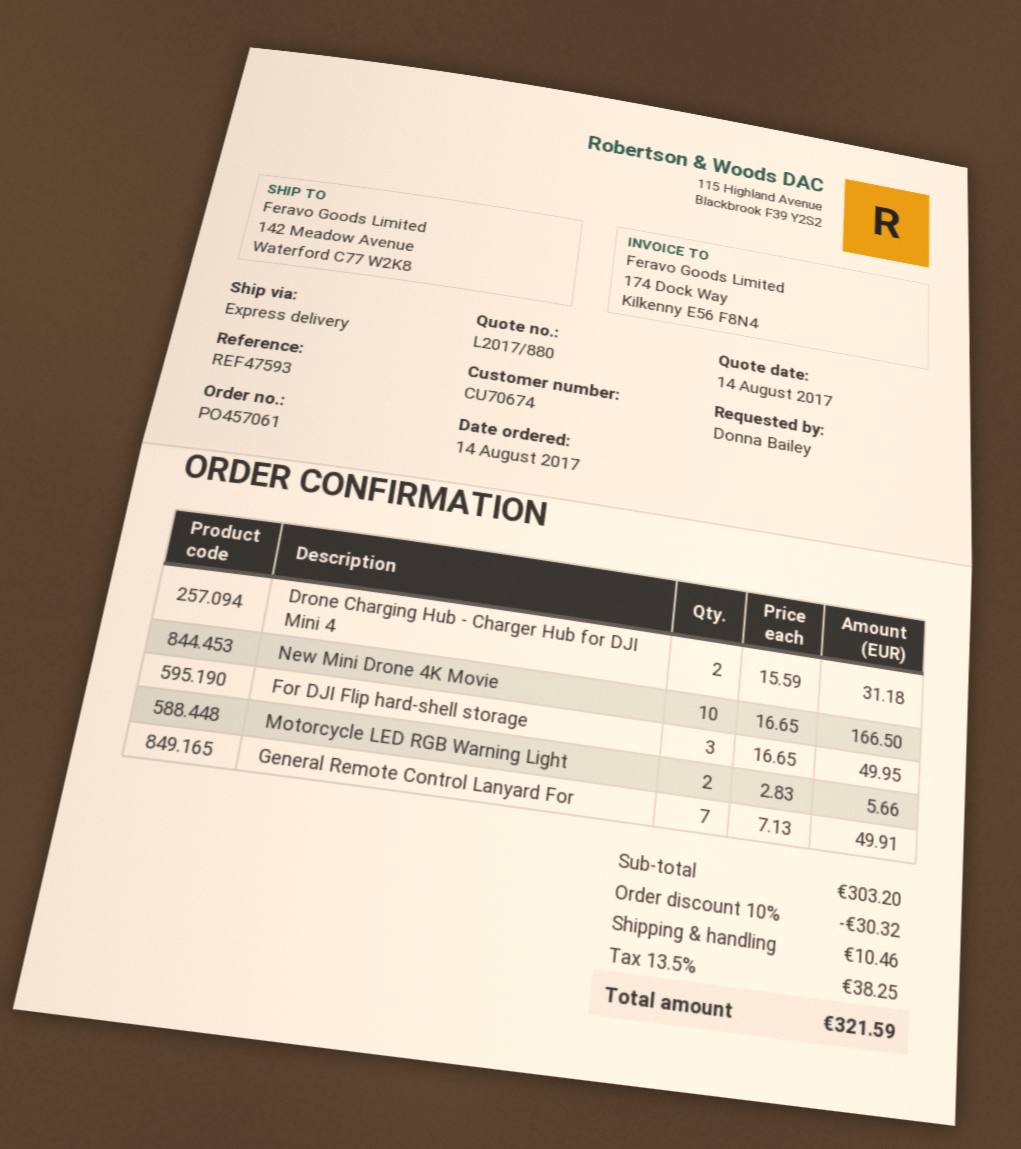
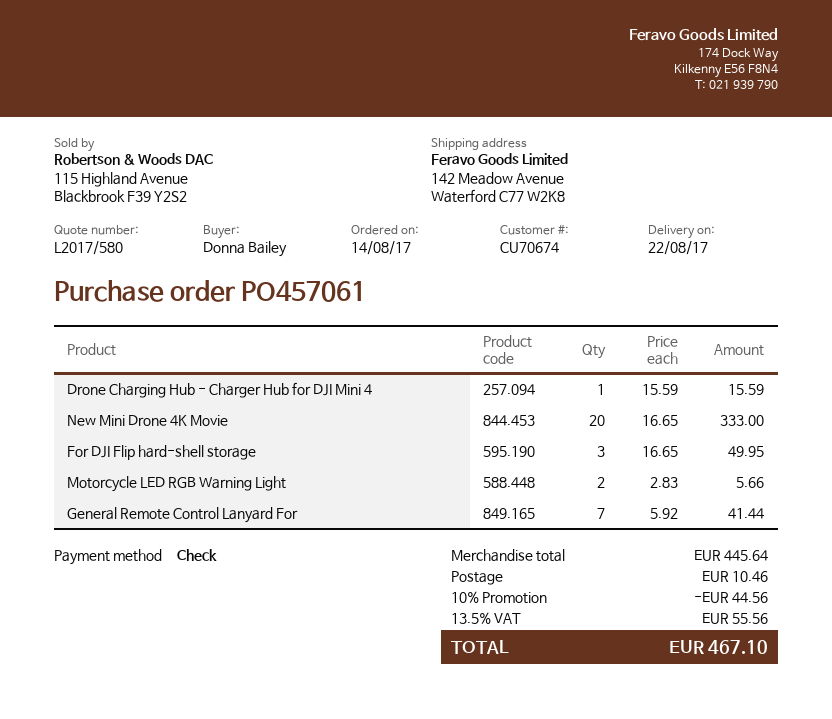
quote number: L2017/880 -> L2017/580
Drone Charging Hub - Charger Hub for DJI Mini 4: 2 x 15.59 = 31.18 -> 1 x 15.59 = 15.59
New Mini Drone 4K Movie: 10 x 16.65 = 166.50 -> 20 x 16.65 = 333.00
General Remote Control Lanyard For: 7 x 7.13 = 49.91 -> 7 x 5.92 = 41.44
subtotal: 303.20 -> 445.64
discount: 10% = 30.32 -> 10% = 44.56
tax: 13.5% = 38.25 -> 13.5% = 55.56
total: 321.59 -> 467.10

